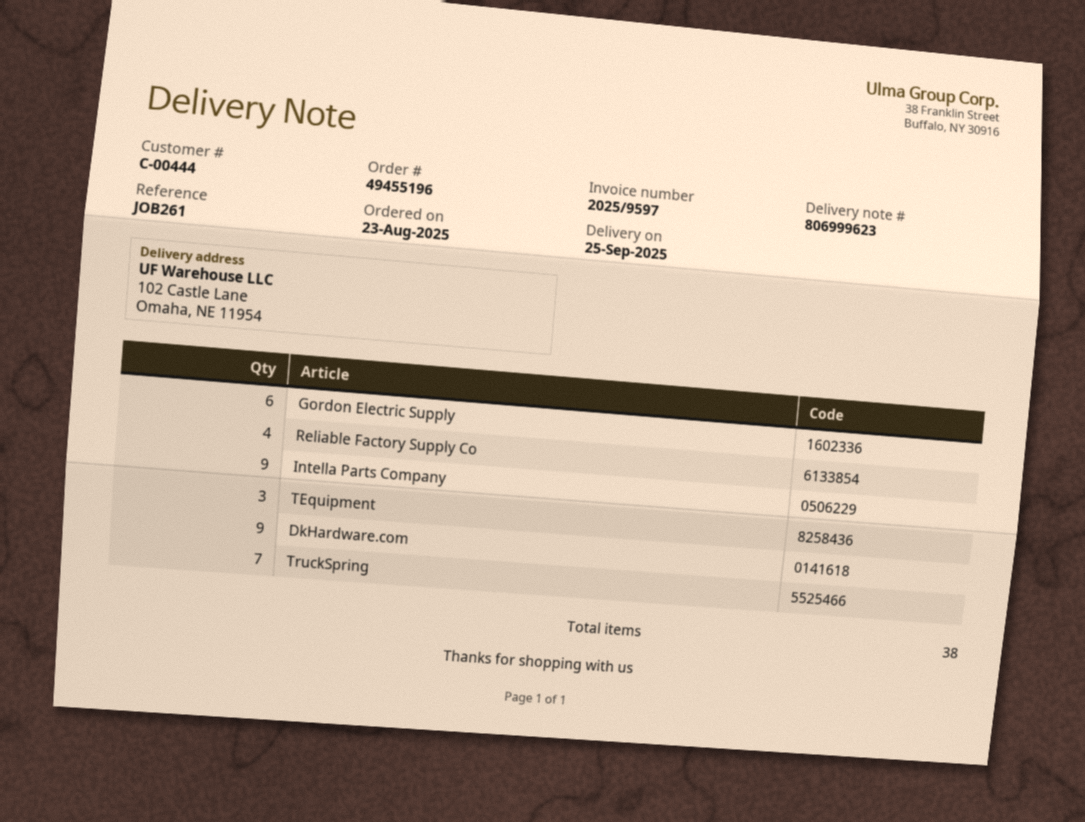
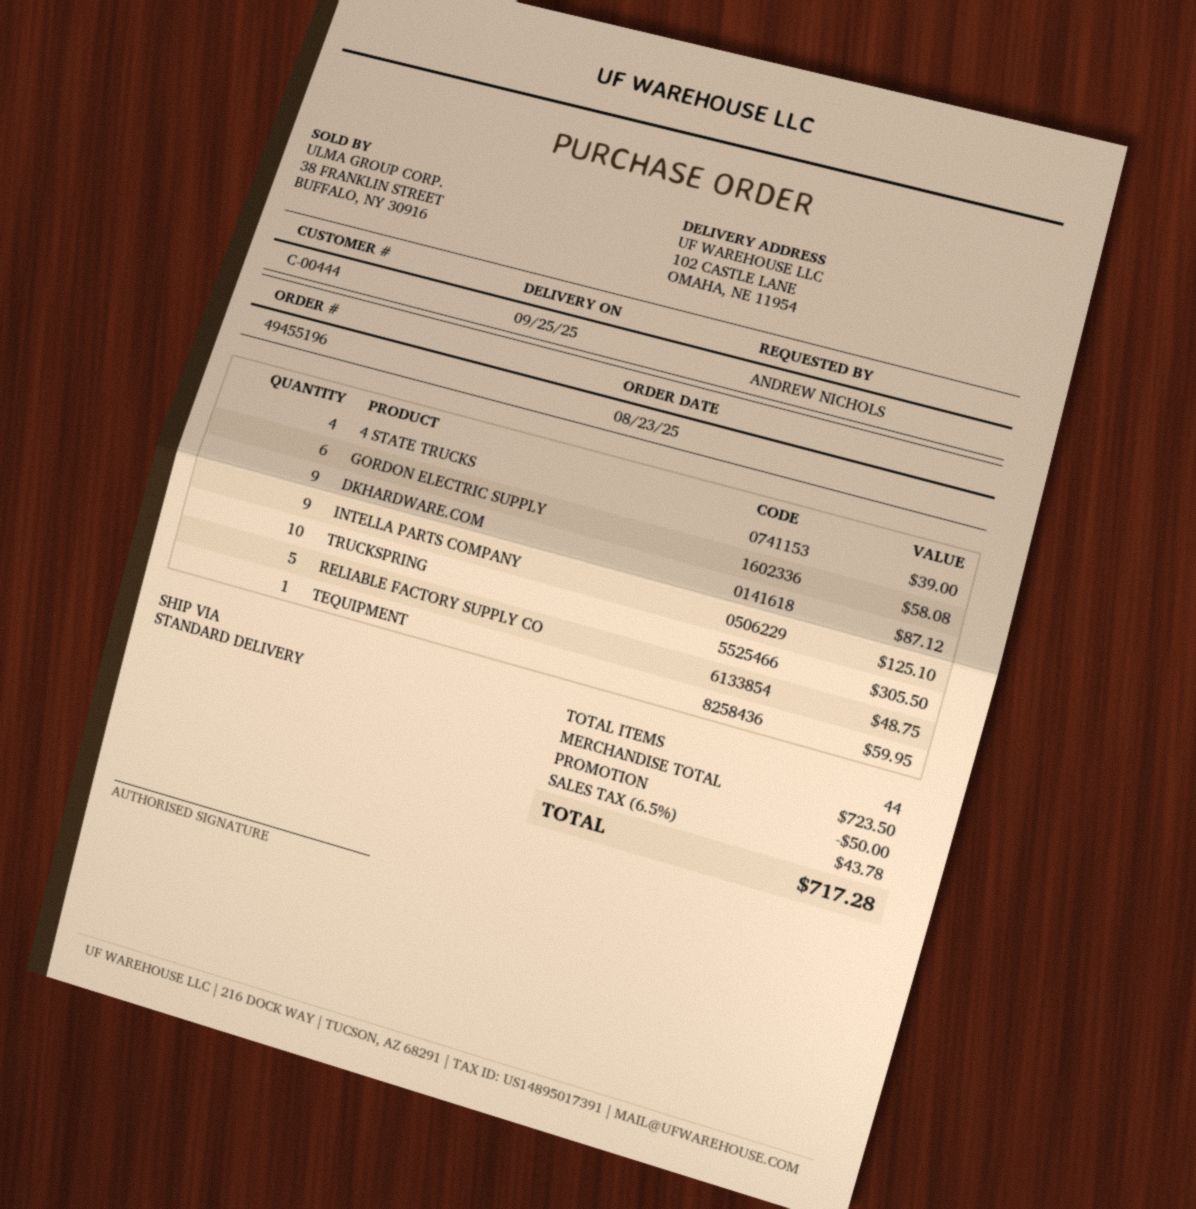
Reliable Factory Supply Co: 4 -> 5
TEquipment: 3 -> 1
TruckSpring: 7 -> 10
4 STATE TRUCKS: none -> 4
total quantity: 38 -> 44

